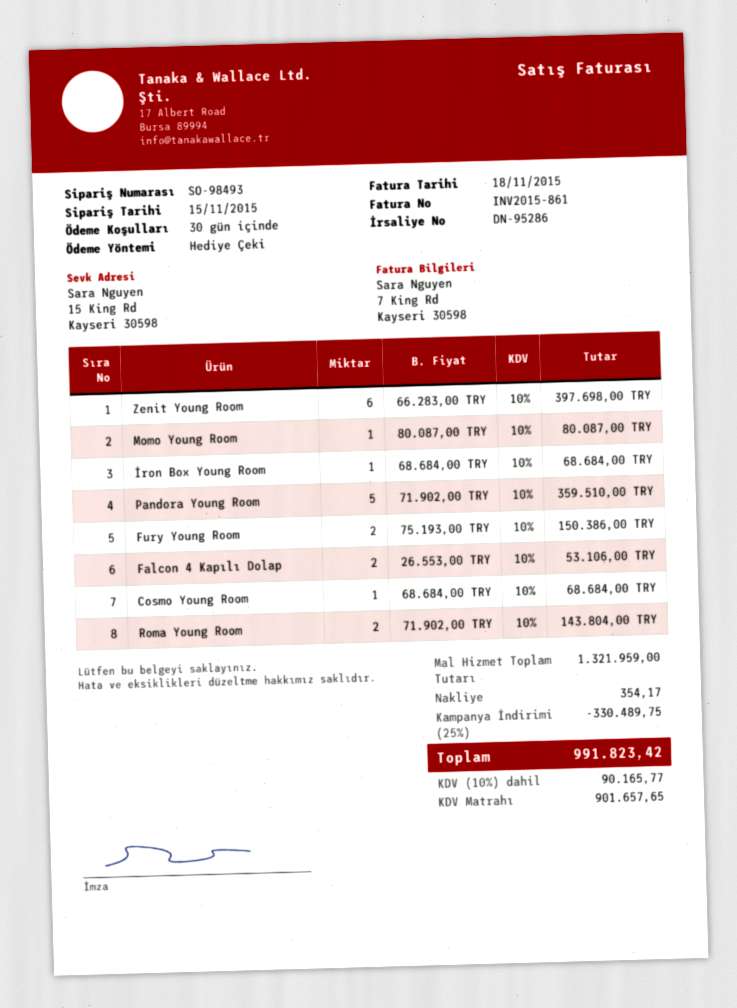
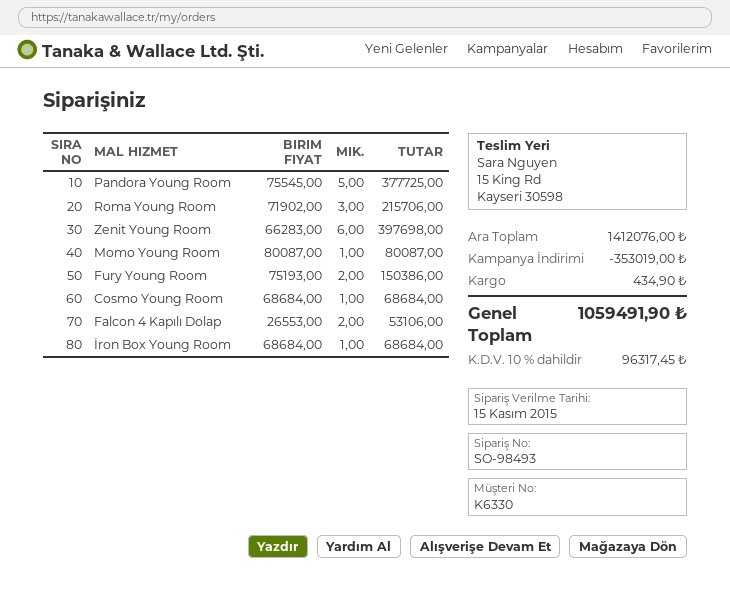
Pandora Young Room: 5 x 71902.00 = 359510.00 -> 5 x 75545.00 = 377725.00
Roma Young Room: 2 x 71902.00 = 143804.00 -> 3 x 71902.00 = 215706.00
subtotal: 1321959.00 -> 1412076.00
discount: 330489.75 -> 353019.00
shipping: 354.17 -> 434.90
tax: 10% = 90165.77 -> 10% = 96317.45
total: 991823.42 -> 1059491.90

